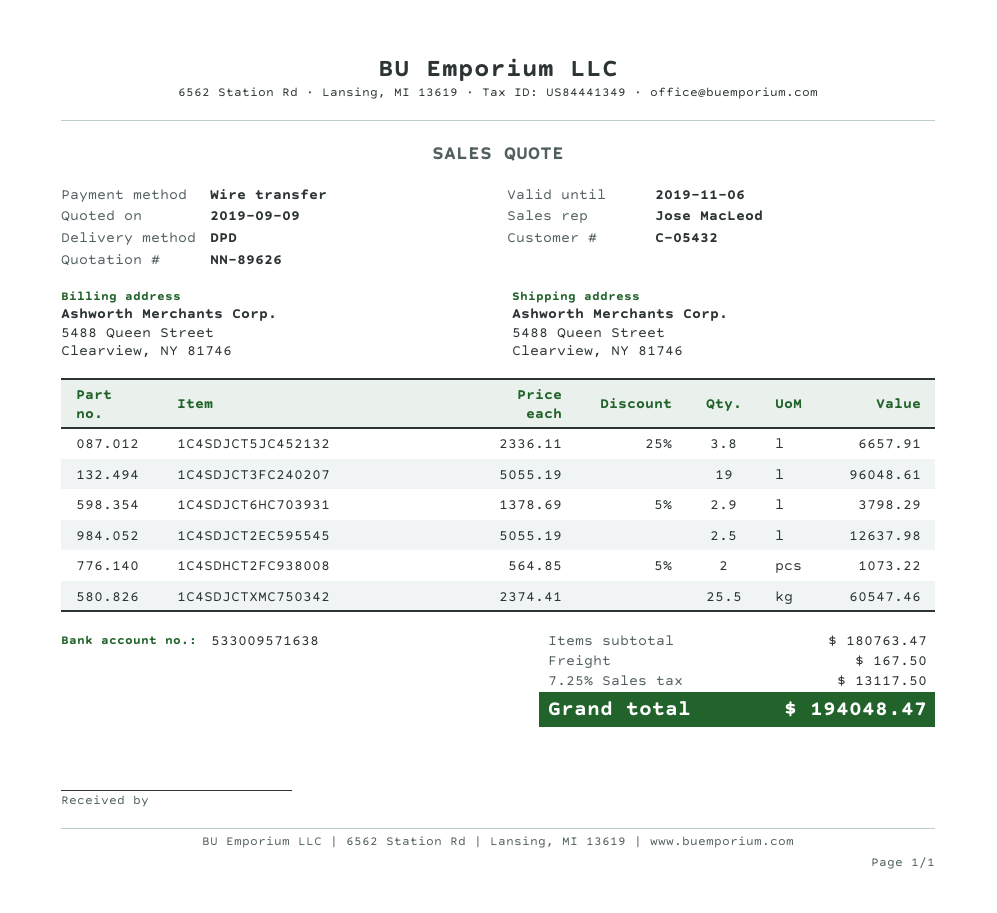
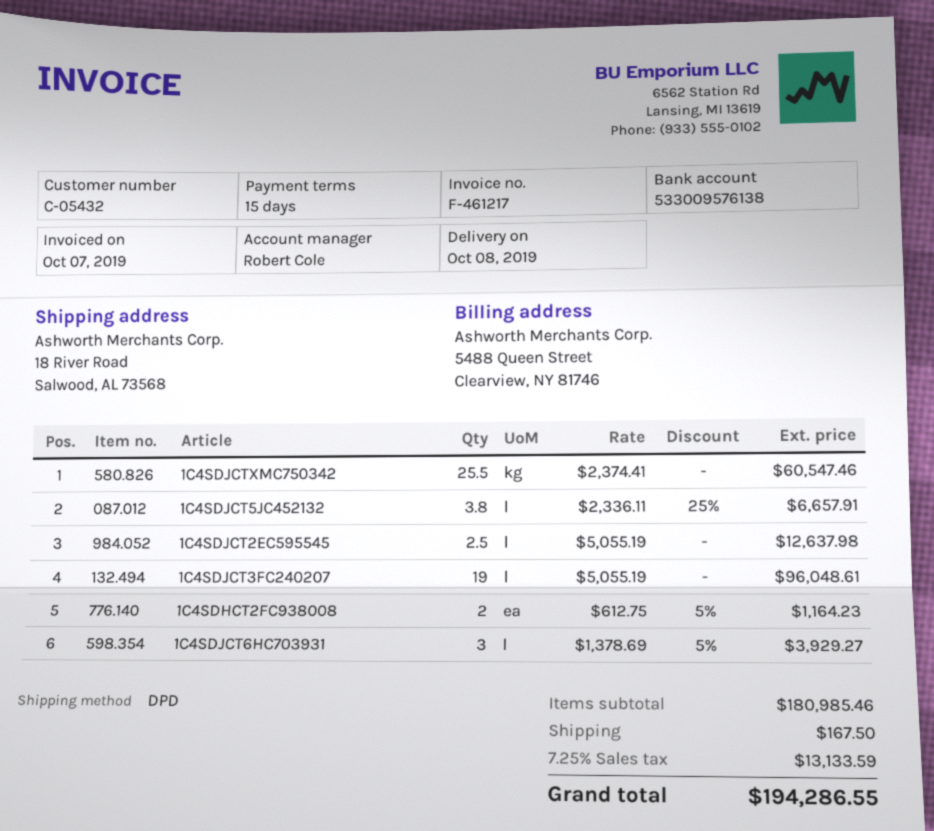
sales rep: Jose MacLeod -> Robert Cole
bank account: 533009571638 -> 533009576138
ship to: 5488 Queen Street, Clearview, NY 81746 -> 18 River Road, Salwood, AL 73568
1C4SDJCT6HC703931: 2.9 x 1378.69 - 5% = 3798.29 -> 3 x 1378.69 - 5% = 3929.27
1C4SDHCT2FC938008: 2 x 564.85 - 5% = 1073.22 -> 2 x 612.75 - 5% = 1164.23
subtotal: 180763.47 -> 180985.46
tax: 7.25% = 13117.50 -> 7.25% = 13133.59
total: 194048.47 -> 194286.55

